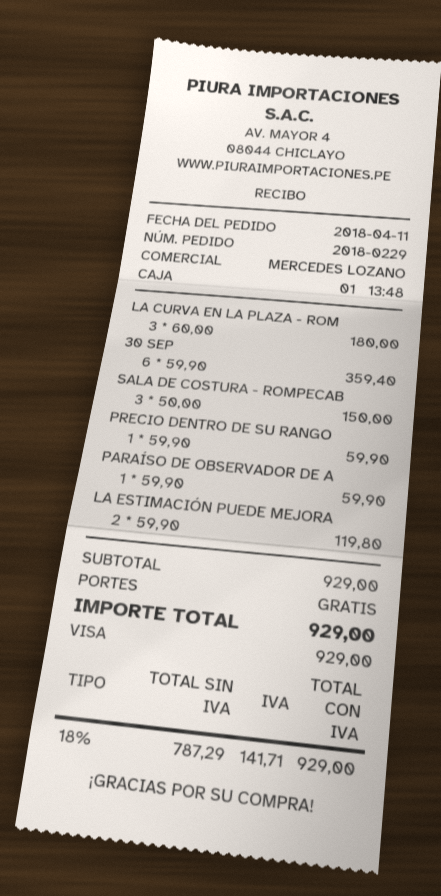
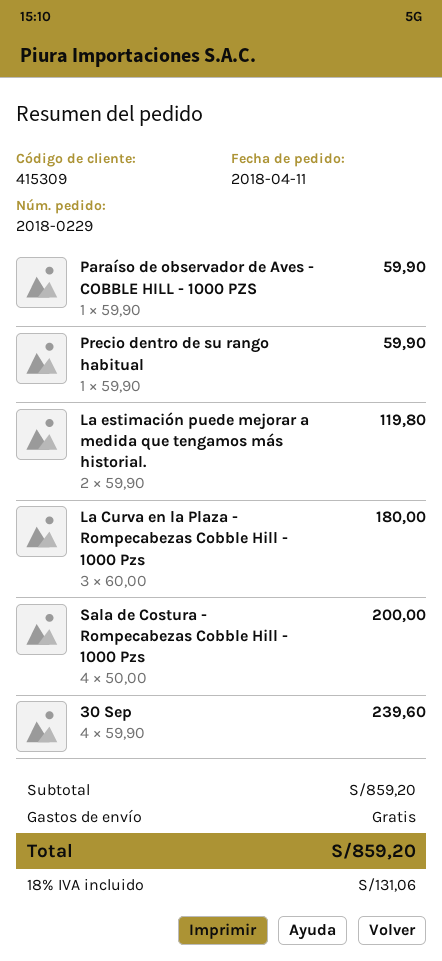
30 SEP: 6 x 59.90 = 359.40 -> 4 x 59.90 = 239.60
SALA DE COSTURA - ROMPECAB: 3 x 50.00 = 150.00 -> 4 x 50.00 = 200.00
subtotal: 929.00 -> 859.20
tax: 18% = 141.71 -> 18% = 131.06
total: 929.00 -> 859.20

